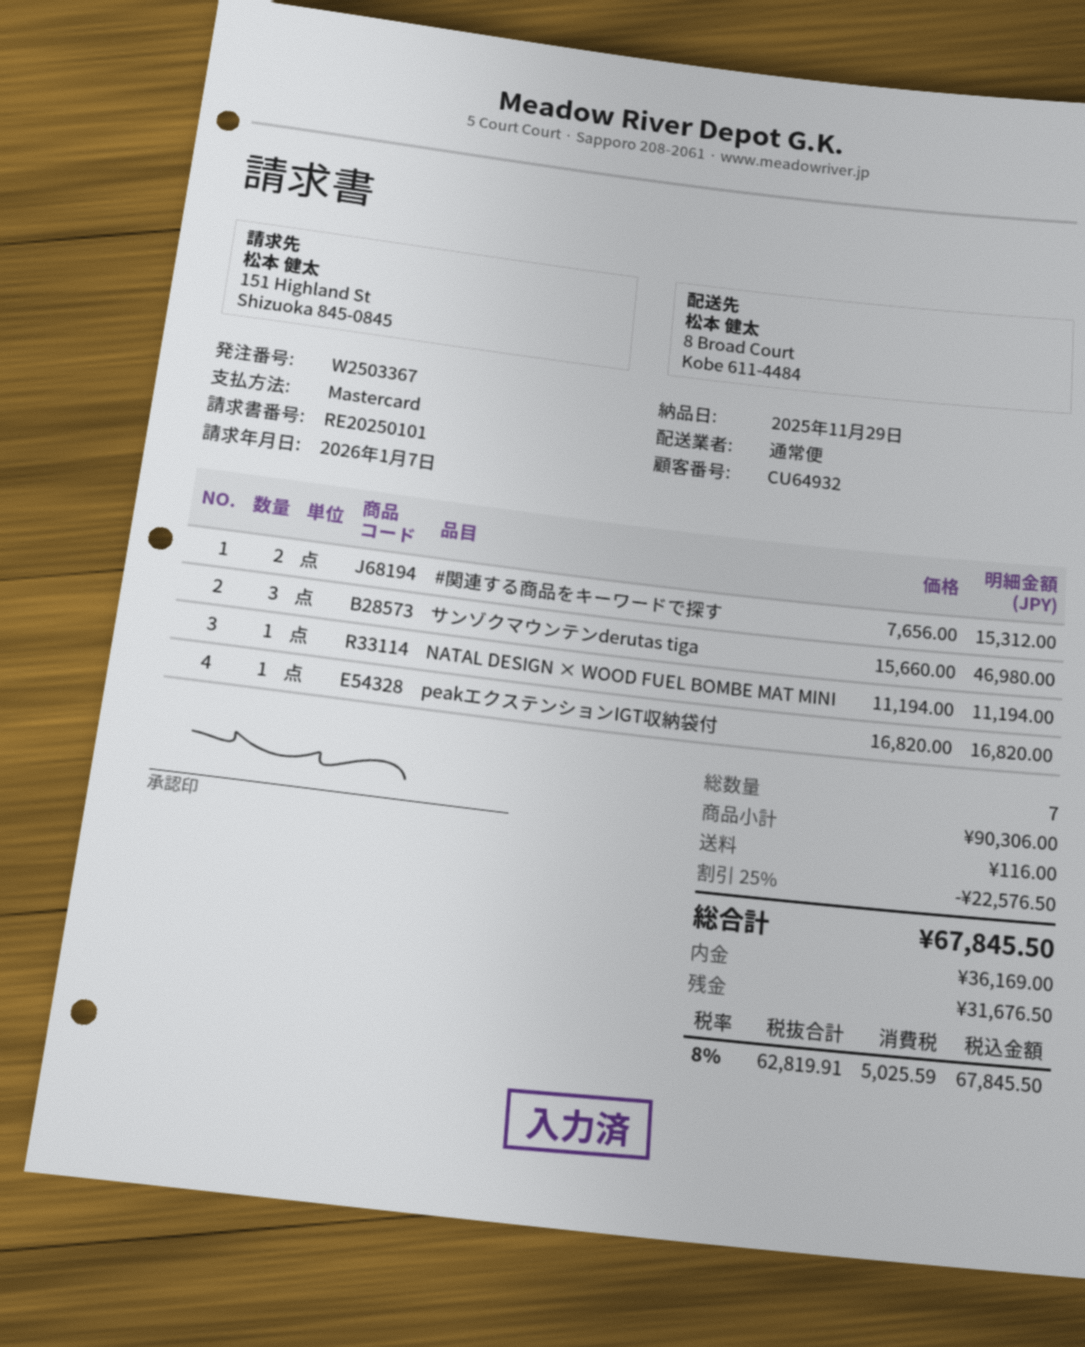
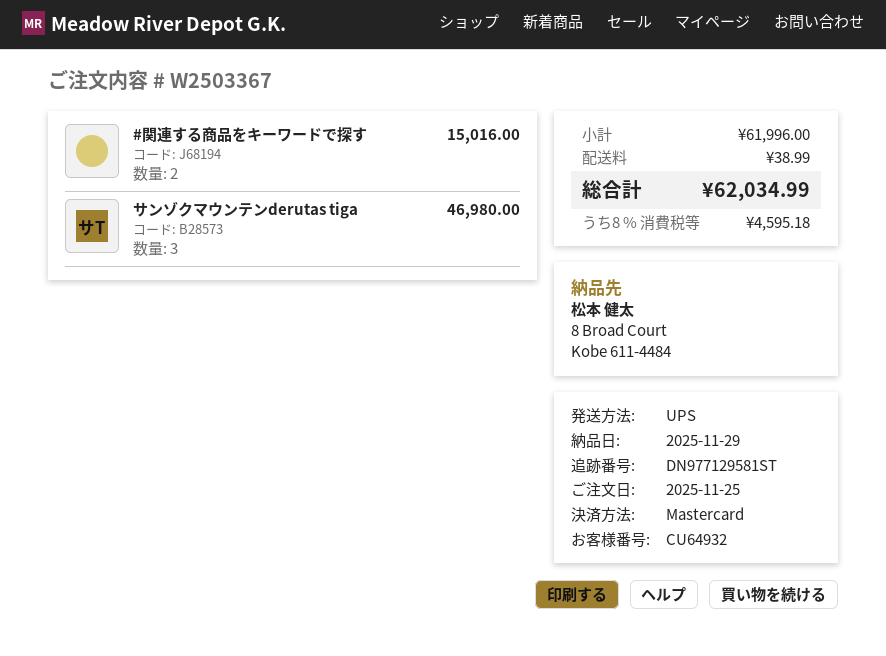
shipping method: standard -> UPS
#関連する商品をキーワードで探す: 2 for 15312.00 -> 2 for 15016.00
NATAL DESIGN × WOOD FUEL BOMBE MAT MINI: 1 for 11194.00 -> none
peakエクステンションIGT収納袋付: 1 for 16820.00 -> none
subtotal: 90306.00 -> 61996.00
discount: 25% = 22576.50 -> none
shipping: 116.00 -> 38.99
tax: 8% = 5025.59 -> 8% = 4595.18
total: 67845.50 -> 62034.99

